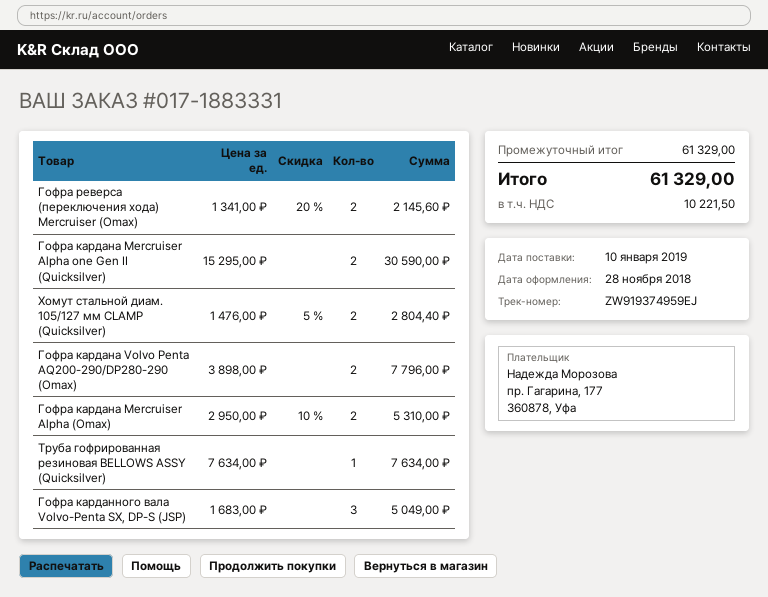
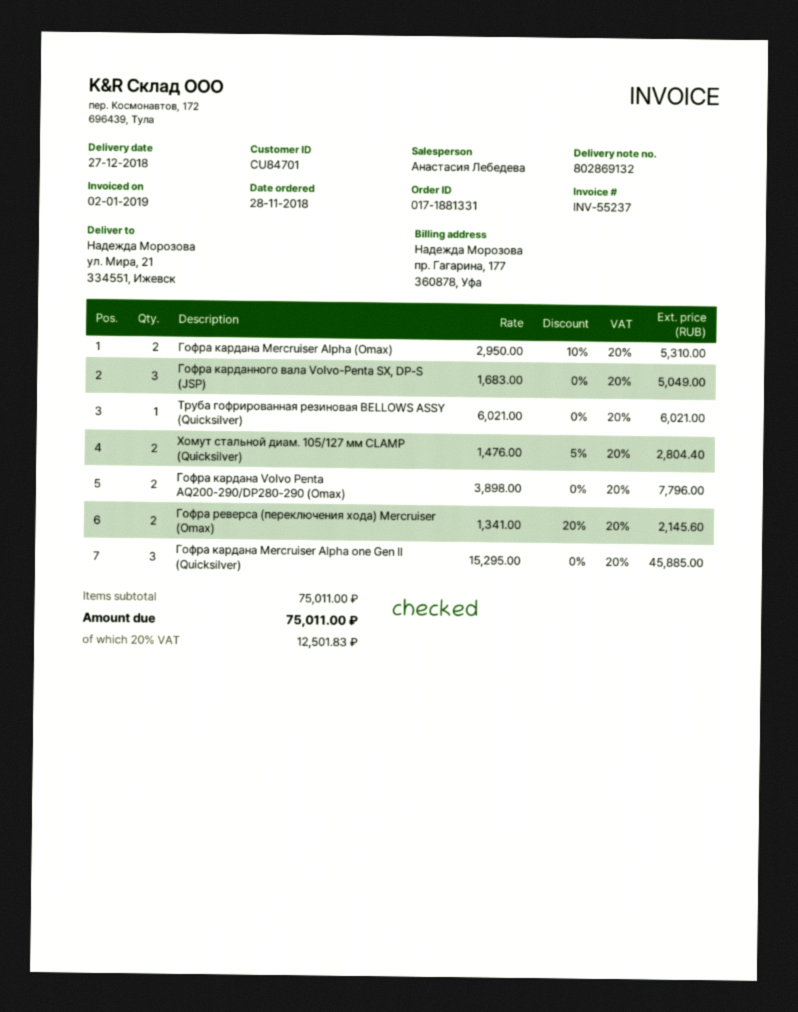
order number: 017-1883331 -> 017-1881331
delivery date: 2019-01-10 -> 2018-12-27
Гофра кардана Mercruiser Alpha one Gen II (Quicksilver): 2 x 15295.00 = 30590.00 -> 3 x 15295.00 = 45885.00
Труба гофрированная резиновая BELLOWS ASSY (Quicksilver): 1 x 7634.00 = 7634.00 -> 1 x 6021.00 = 6021.00
subtotal: 61329.00 -> 75011.00
tax: 10221.50 -> 12501.83
total: 61329.00 -> 75011.00

